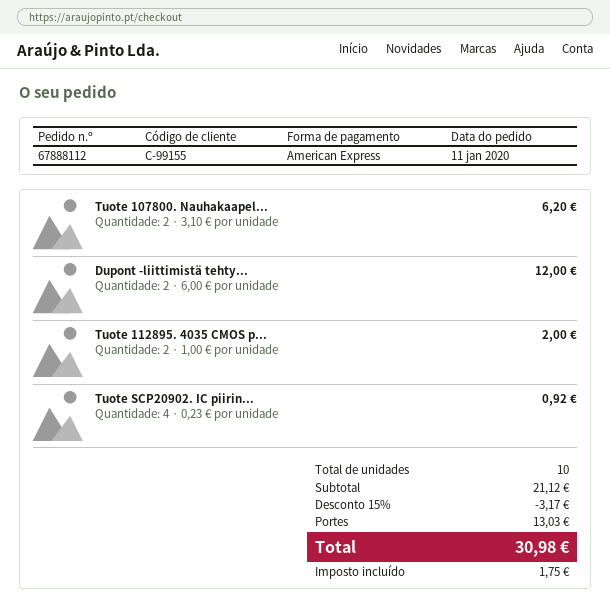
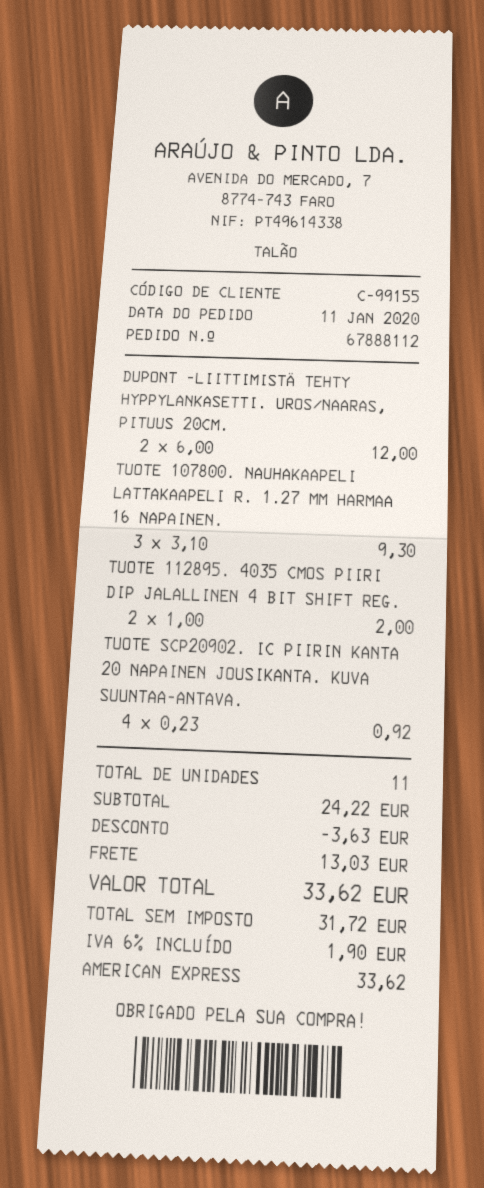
Tuote 107800. Nauhakaapel...: 2 x 3.10 = 6.20 -> 3 x 3.10 = 9.30
total quantity: 10 -> 11
subtotal: 21.12 -> 24.22
discount: 3.17 -> 3.63
tax: 1.75 -> 1.90
total: 30.98 -> 33.62

